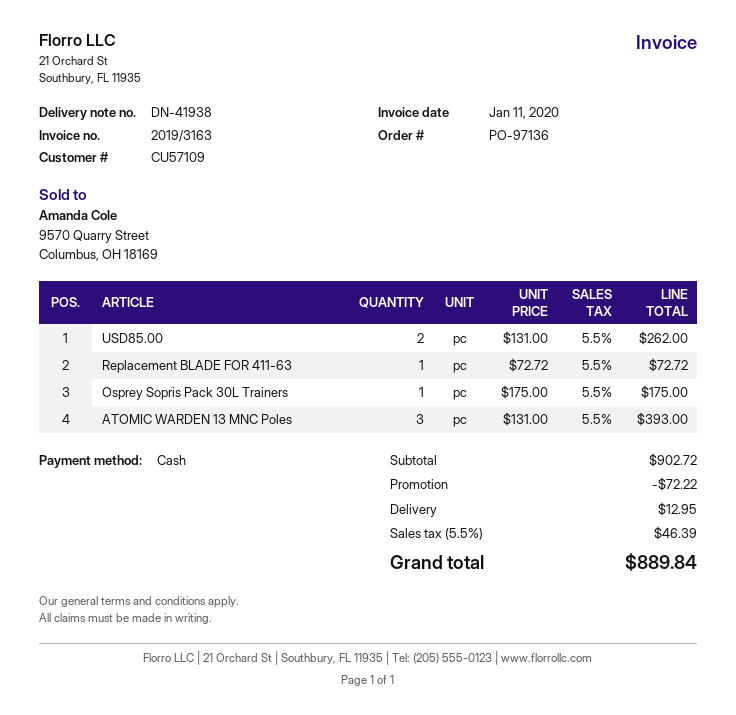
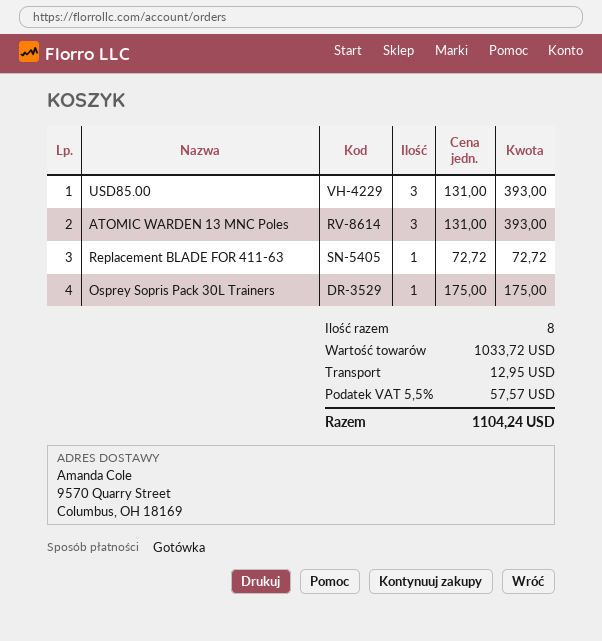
USD85.00: 2 x 131.00 = 262.00 -> 3 x 131.00 = 393.00
subtotal: 902.72 -> 1033.72
discount: 72.22 -> none
tax: 5.5% = 46.39 -> 5.5% = 57.57
total: 889.84 -> 1104.24

